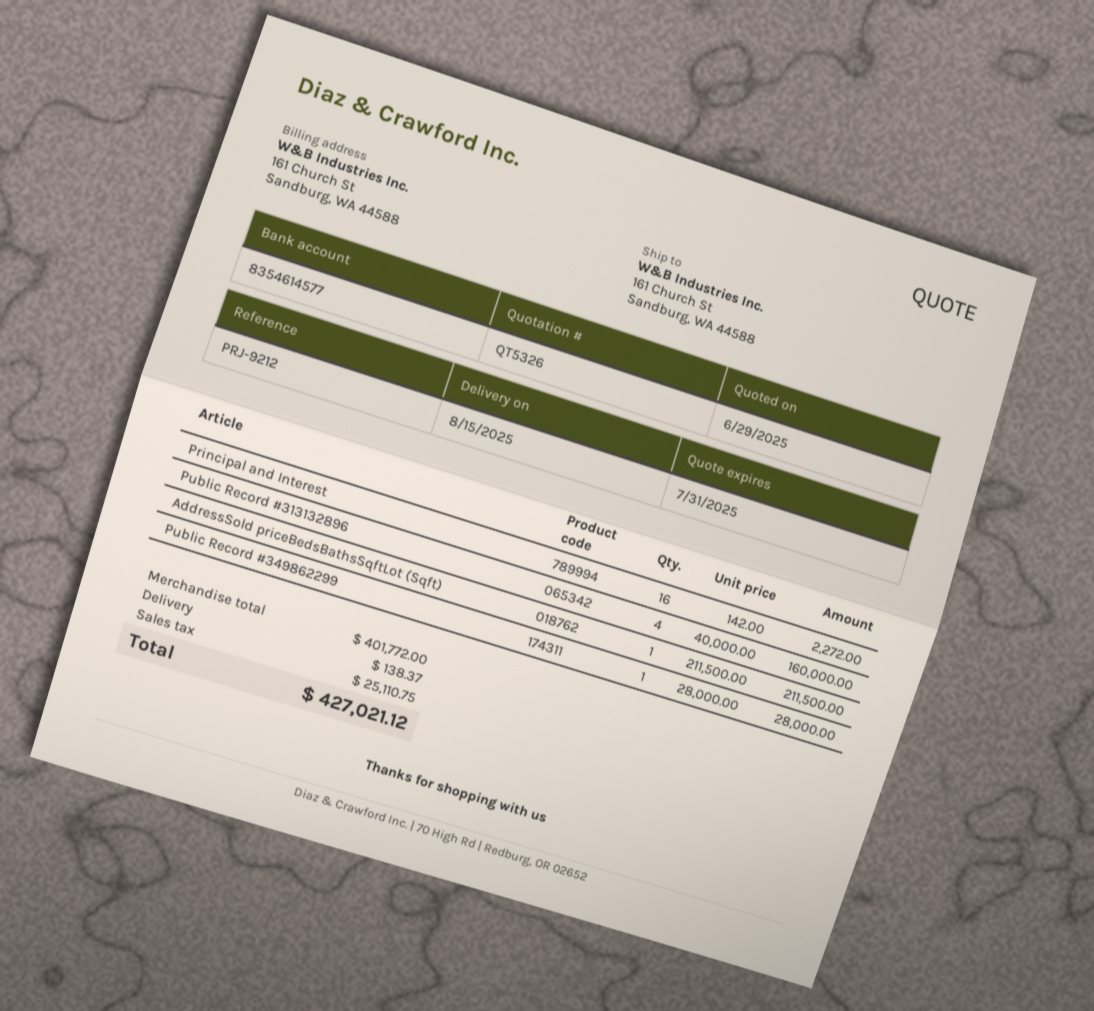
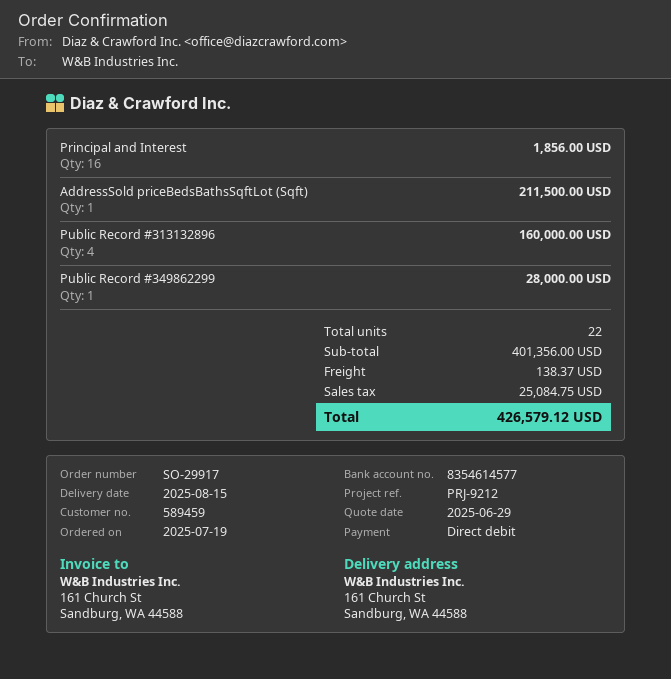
Principal and Interest: 16 for 2272.00 -> 16 for 1856.00
subtotal: 401772.00 -> 401356.00
tax: 25110.75 -> 25084.75
total: 427021.12 -> 426579.12

